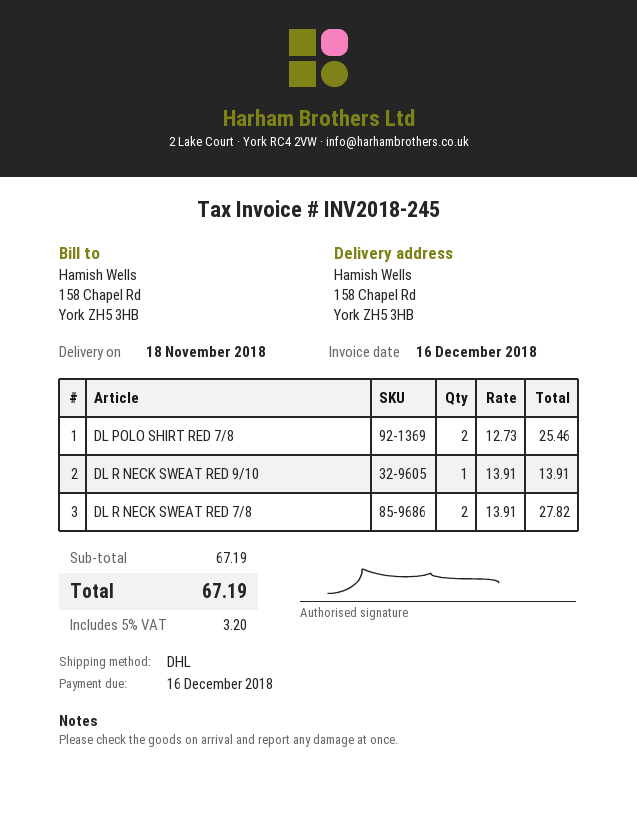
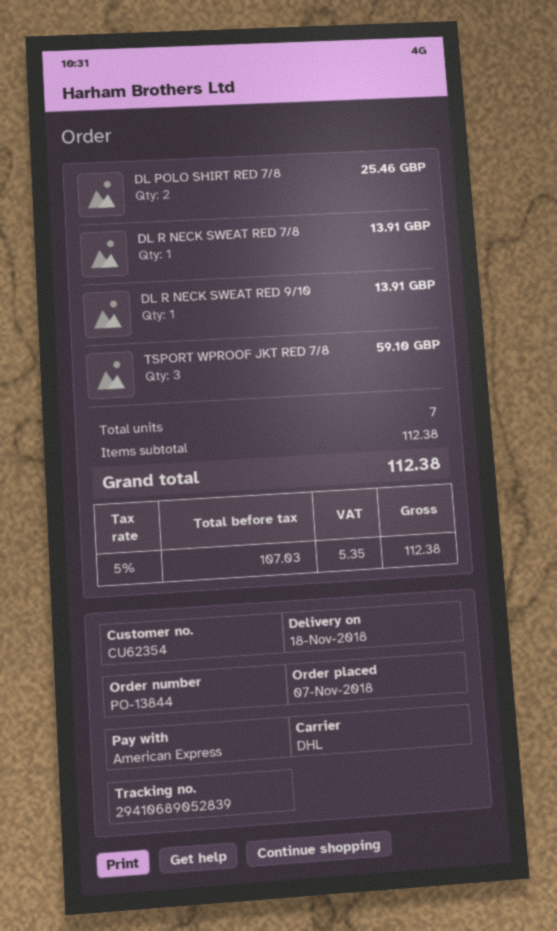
DL R NECK SWEAT RED 7/8: 2 for 27.82 -> 1 for 13.91
TSPORT WPROOF JKT RED 7/8: none -> 3 for 59.10
subtotal: 67.19 -> 112.38
tax: 5% = 3.20 -> 5% = 5.35
total: 67.19 -> 112.38

